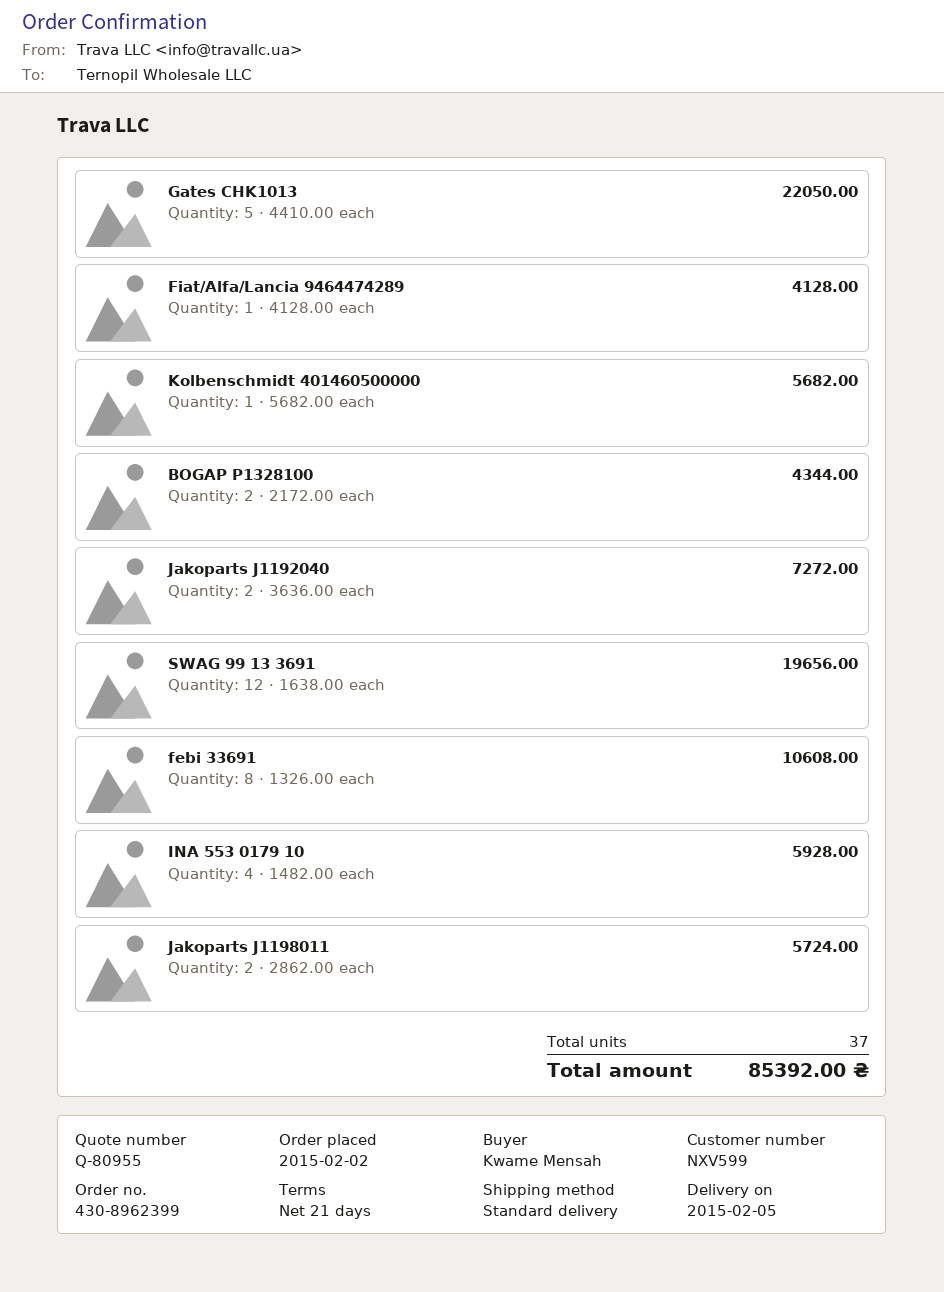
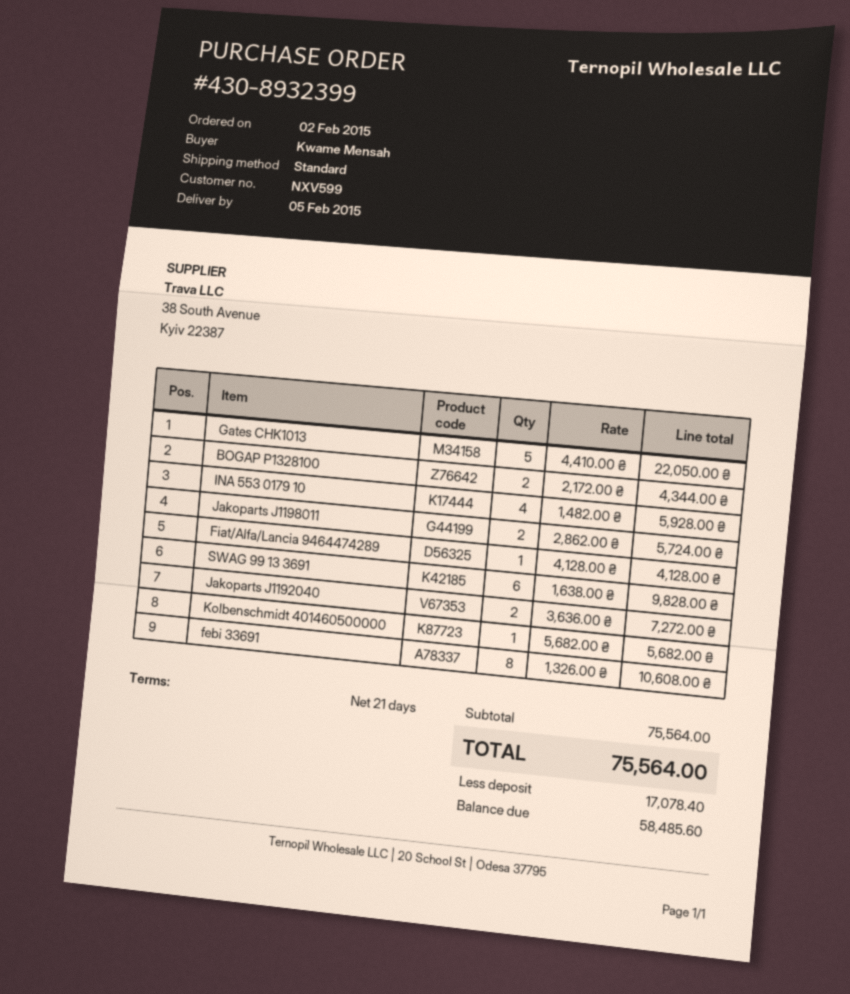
order number: 430-8962399 -> 430-8932399
SWAG 99 13 3691: 12 x 1638.00 = 19656.00 -> 6 x 1638.00 = 9828.00
total: 85392.00 -> 75564.00

